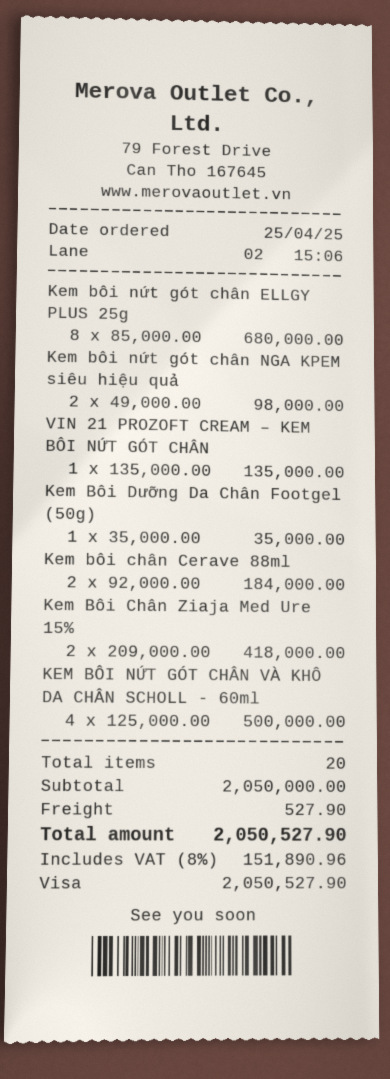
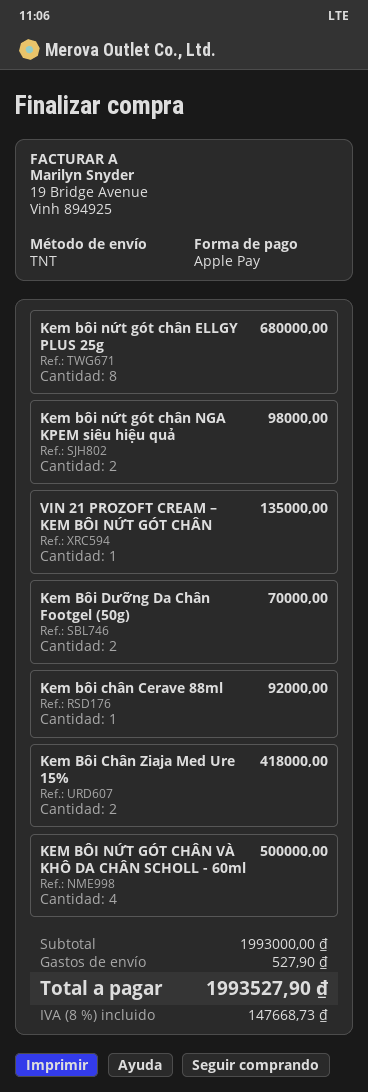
payment method: Visa -> Apple Pay
Kem Bôi Dưỡng Da Chân Footgel (50g): 1 for 35000.00 -> 2 for 70000.00
Kem bôi chân Cerave 88ml: 2 for 184000.00 -> 1 for 92000.00
subtotal: 2050000.00 -> 1993000.00
tax: 8% = 151890.96 -> 8% = 147668.73
total: 2050527.90 -> 1993527.90

